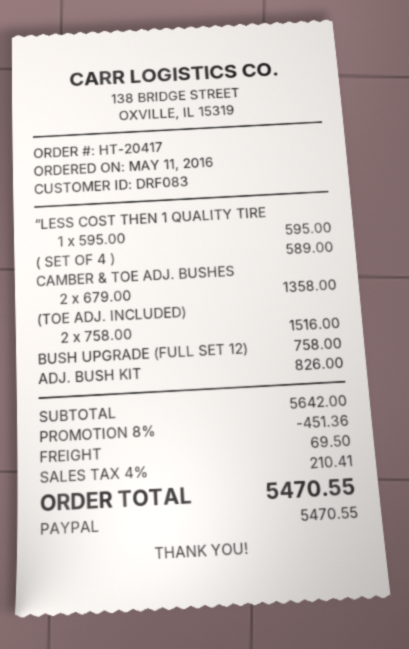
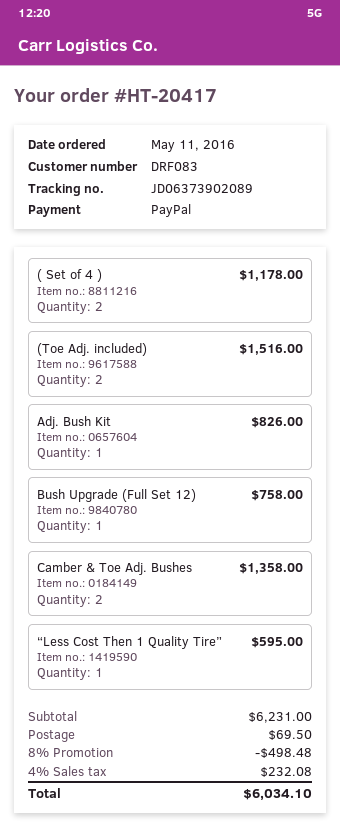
( SET OF 4 ): 1 for 589.00 -> 2 for 1178.00
subtotal: 5642.00 -> 6231.00
discount: 8% = 451.36 -> 8% = 498.48
tax: 4% = 210.41 -> 4% = 232.08
total: 5470.55 -> 6034.10

